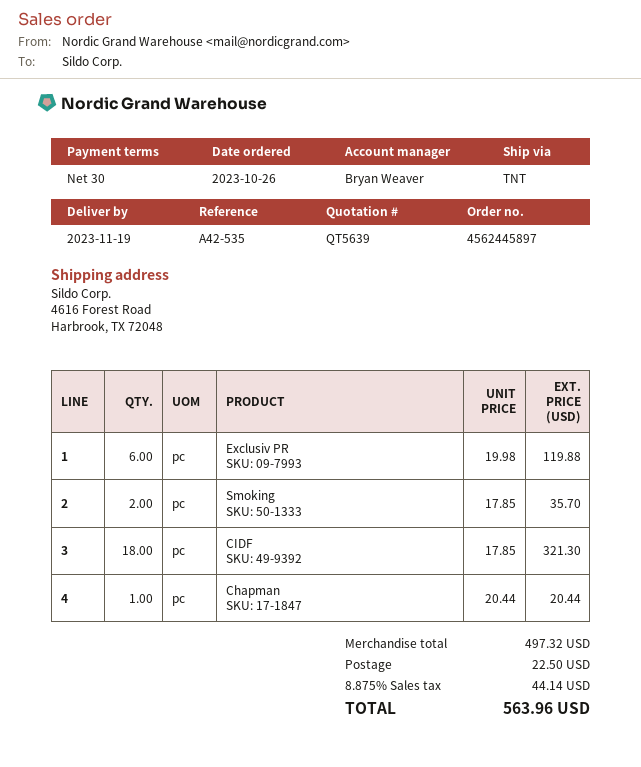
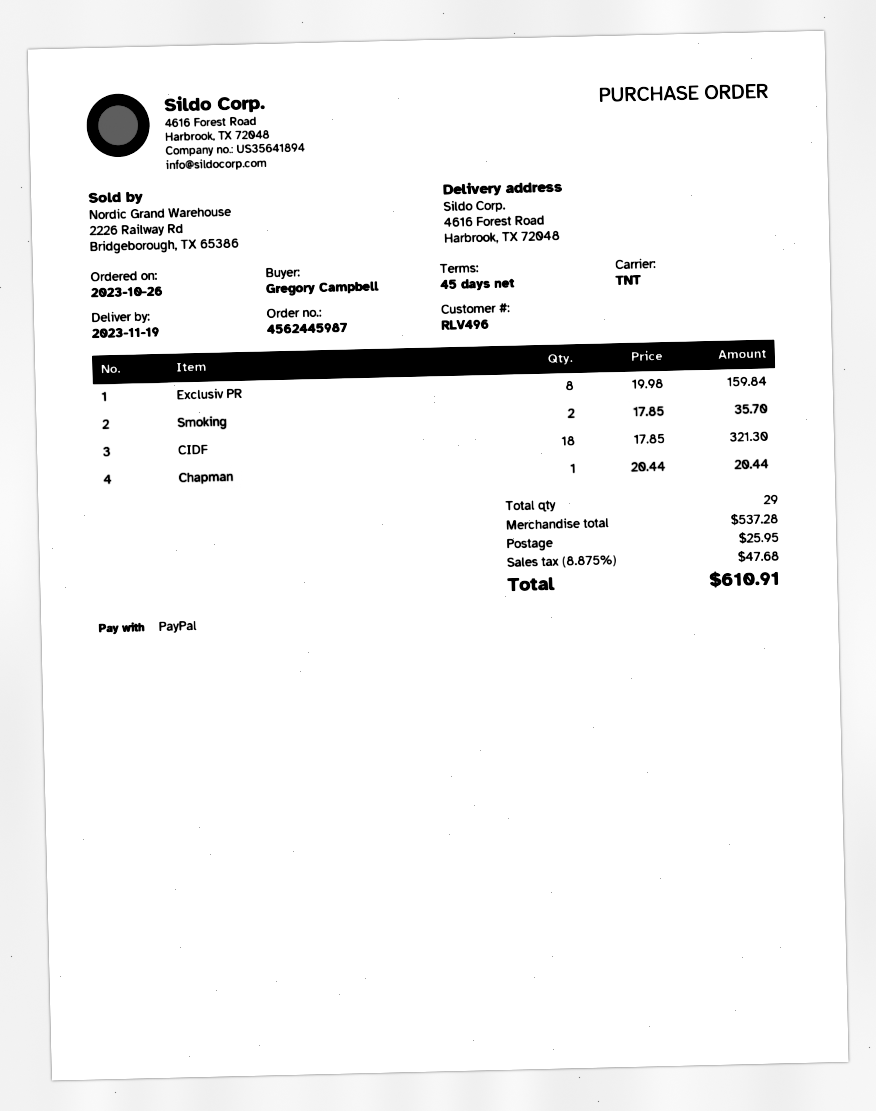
order number: 4562445897 -> 4562445987
payment terms: 30 days -> 45 days
Exclusiv PR: 6 x 19.98 = 119.88 -> 8 x 19.98 = 159.84
subtotal: 497.32 -> 537.28
shipping: 22.50 -> 25.95
tax: 8.875% = 44.14 -> 8.875% = 47.68
total: 563.96 -> 610.91

